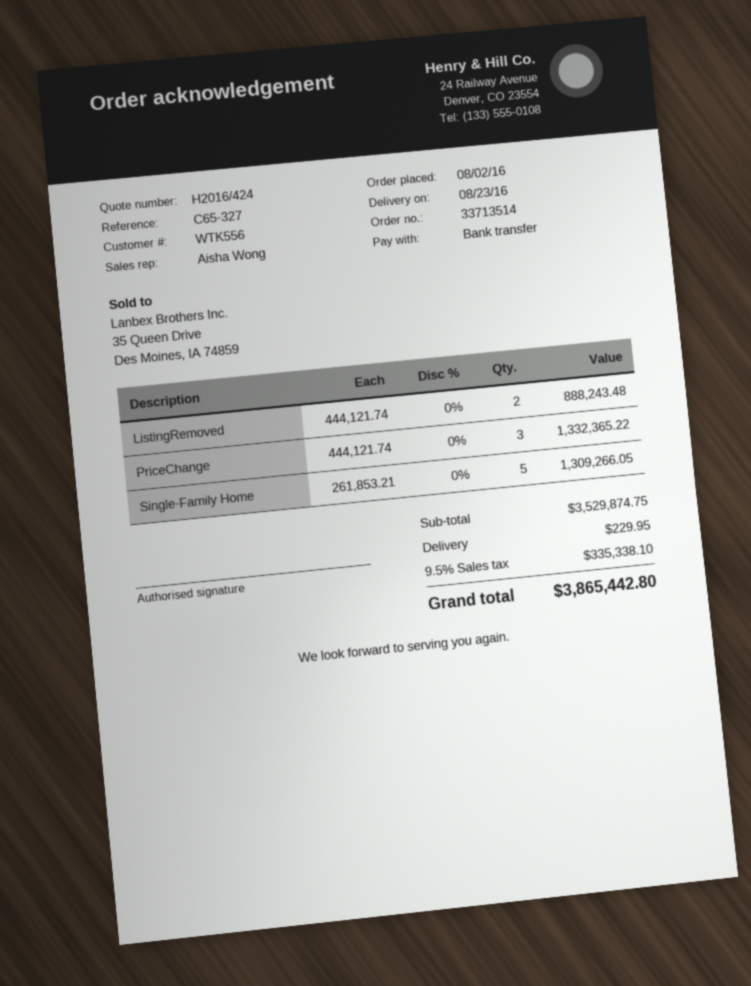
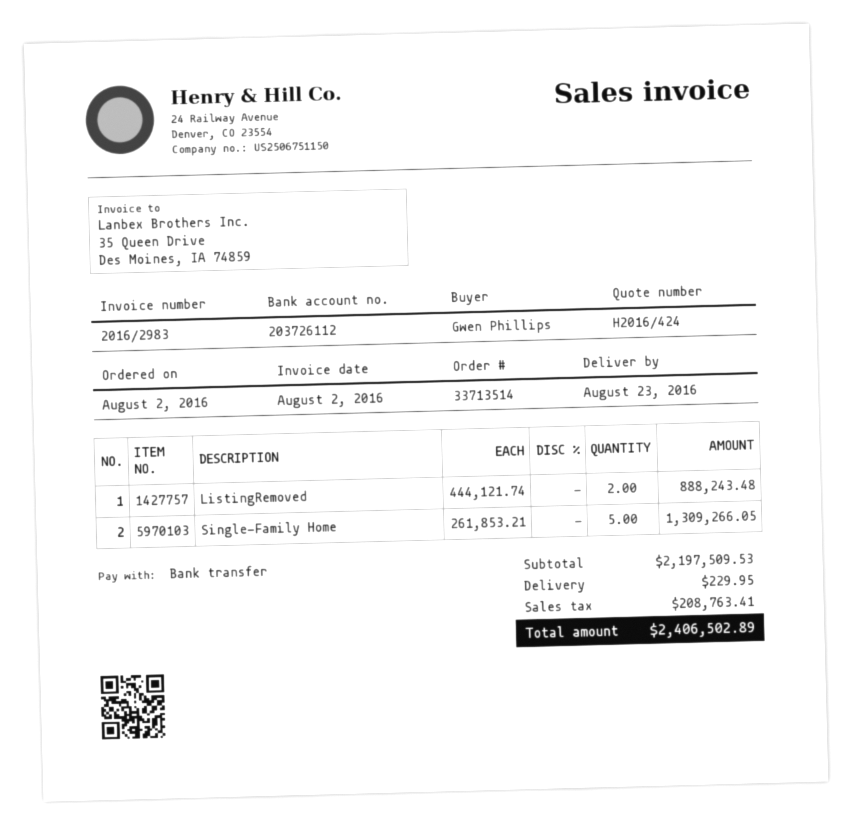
PriceChange: 3 x 444121.74 = 1332365.22 -> none
subtotal: 3529874.75 -> 2197509.53
tax: 335338.10 -> 208763.41
total: 3865442.80 -> 2406502.89

